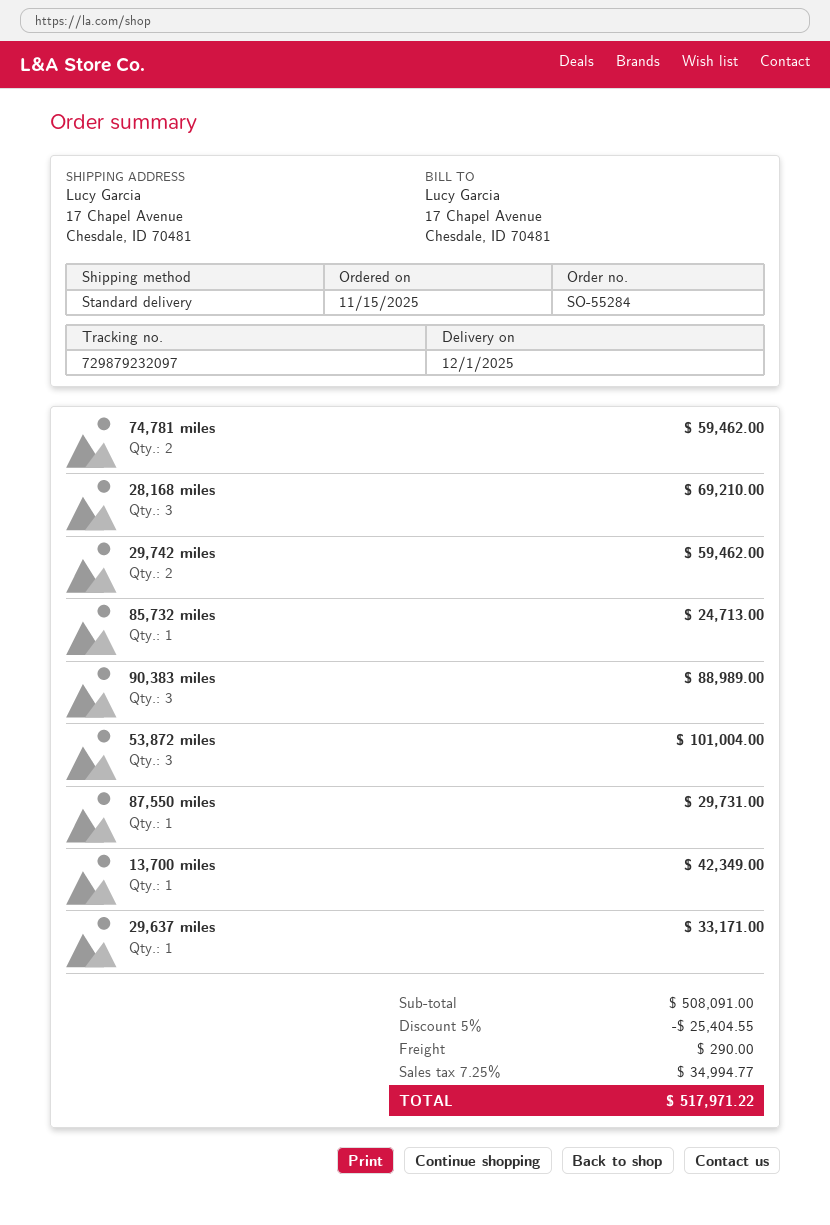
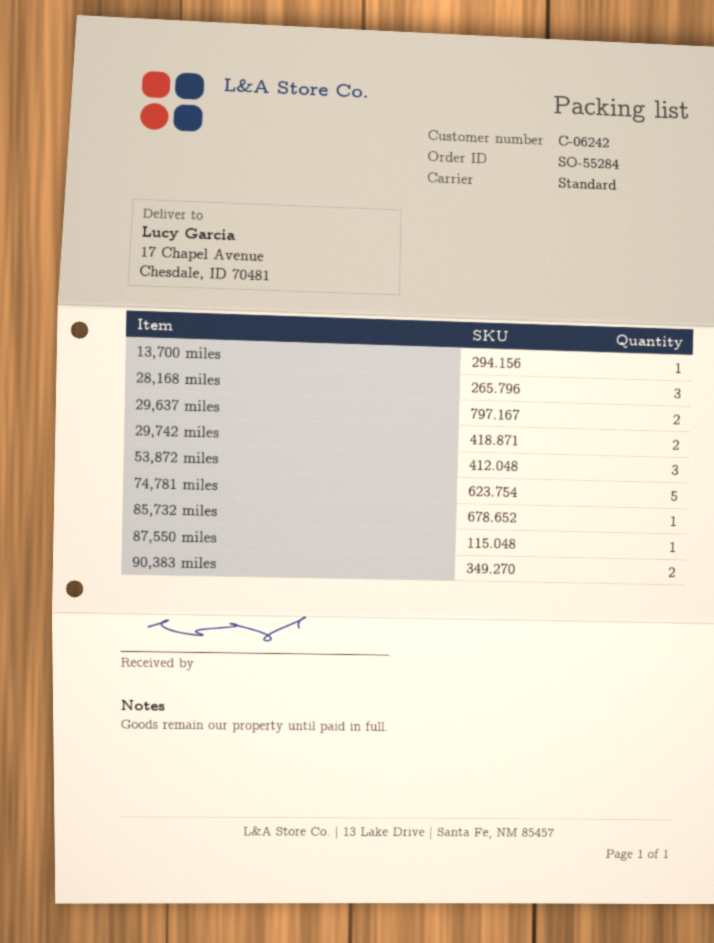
74,781 miles: 2 -> 5
90,383 miles: 3 -> 2
29,637 miles: 1 -> 2

